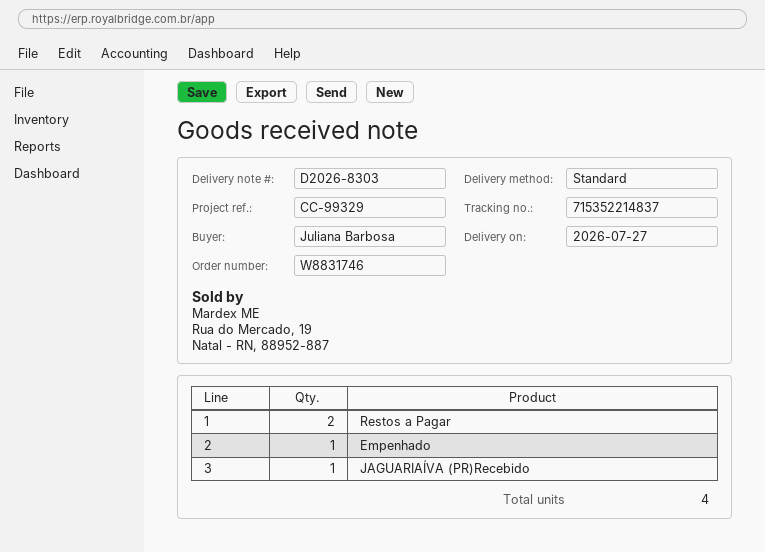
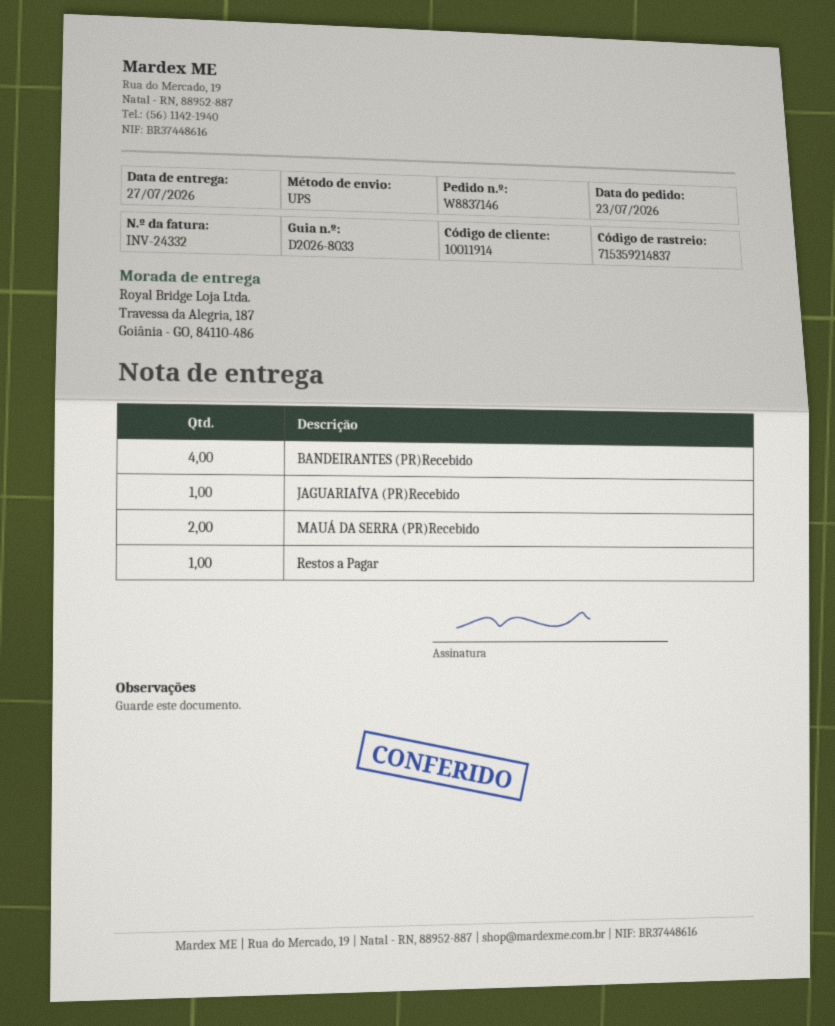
order number: W8831746 -> W8837146
delivery note number: D2026-8303 -> D2026-8033
shipping method: standard -> UPS
tracking number: 715352214837 -> 715359214837
Restos a Pagar: 2 -> 1
Empenhado: 1 -> none
BANDEIRANTES (PR)Recebido: none -> 4
MAUÁ DA SERRA (PR)Recebido: none -> 2

